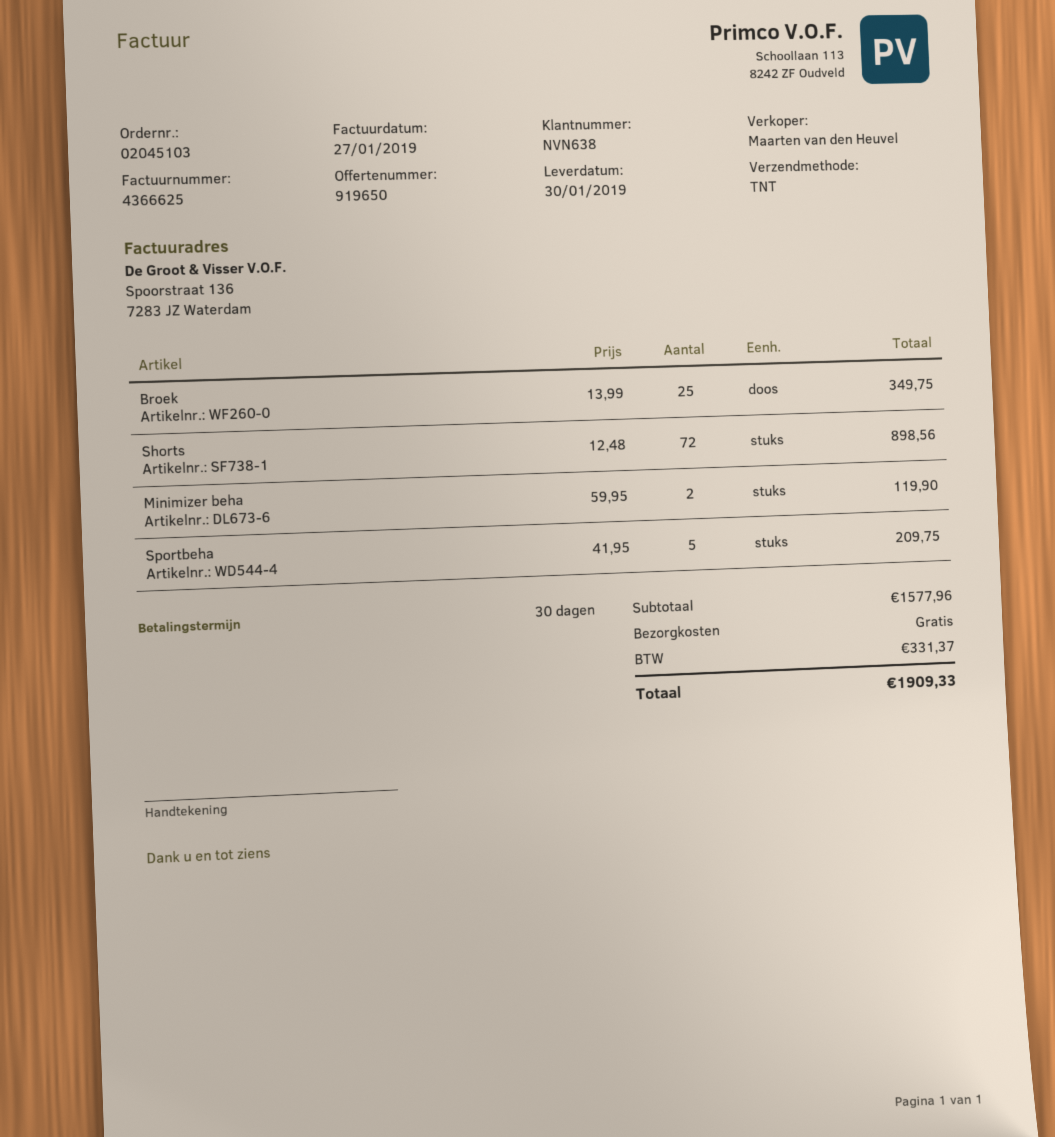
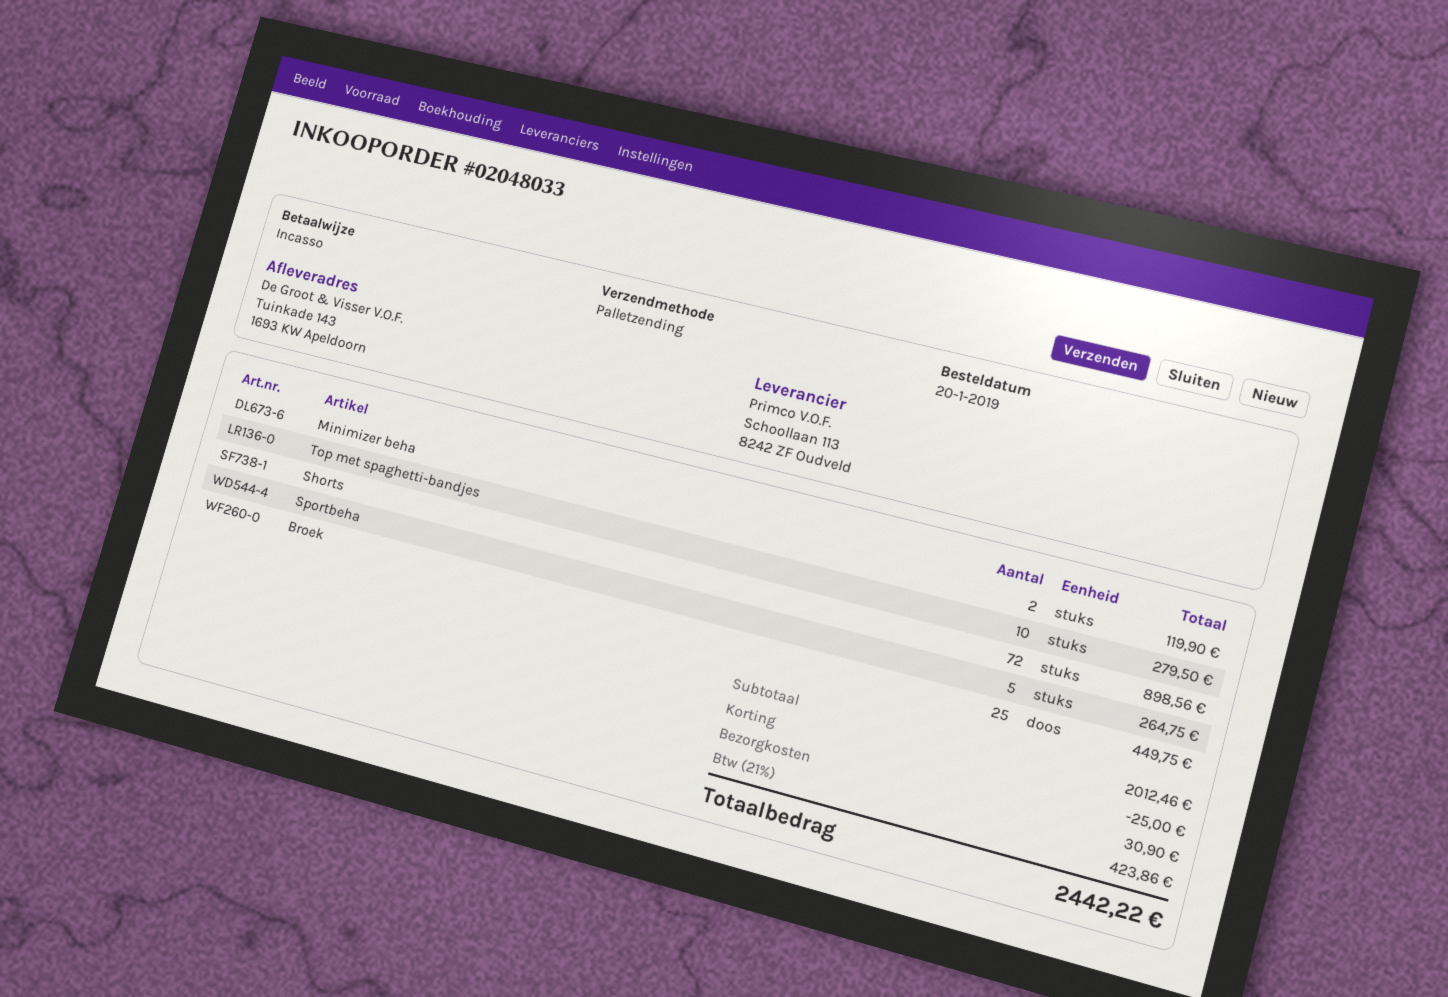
order number: 02045103 -> 02048033
shipping method: TNT -> pallet freight
Broek: 25 for 349.75 -> 25 for 449.75
Sportbeha: 5 for 209.75 -> 5 for 264.75
Top met spaghetti-bandjes: none -> 10 for 279.50
subtotal: 1577.96 -> 2012.46
discount: none -> 25.00
shipping: 0.00 -> 30.90
tax: 331.37 -> 423.86
total: 1909.33 -> 2442.22

